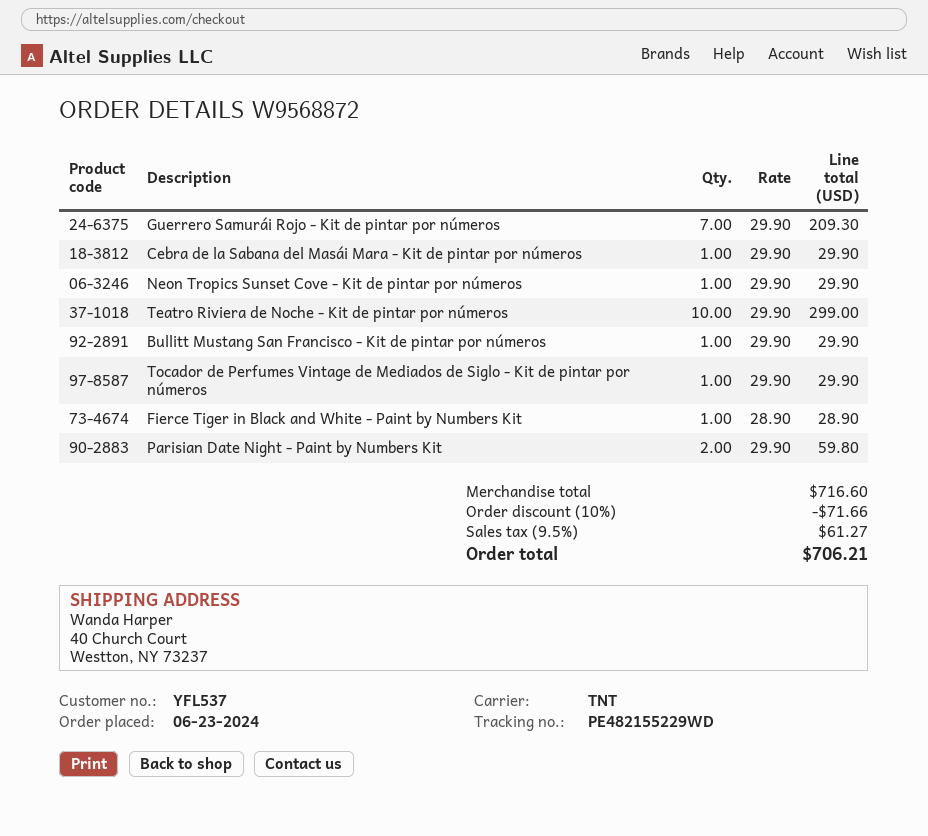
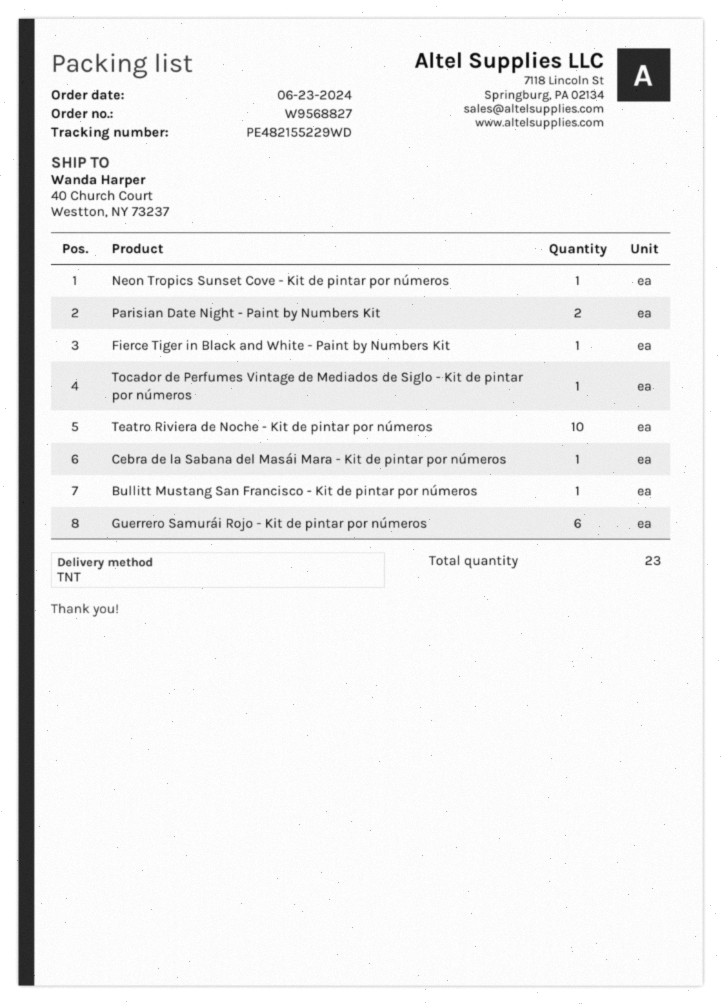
order number: W9568872 -> W9568827
Guerrero Samurái Rojo - Kit de pintar por números: 7 -> 6

